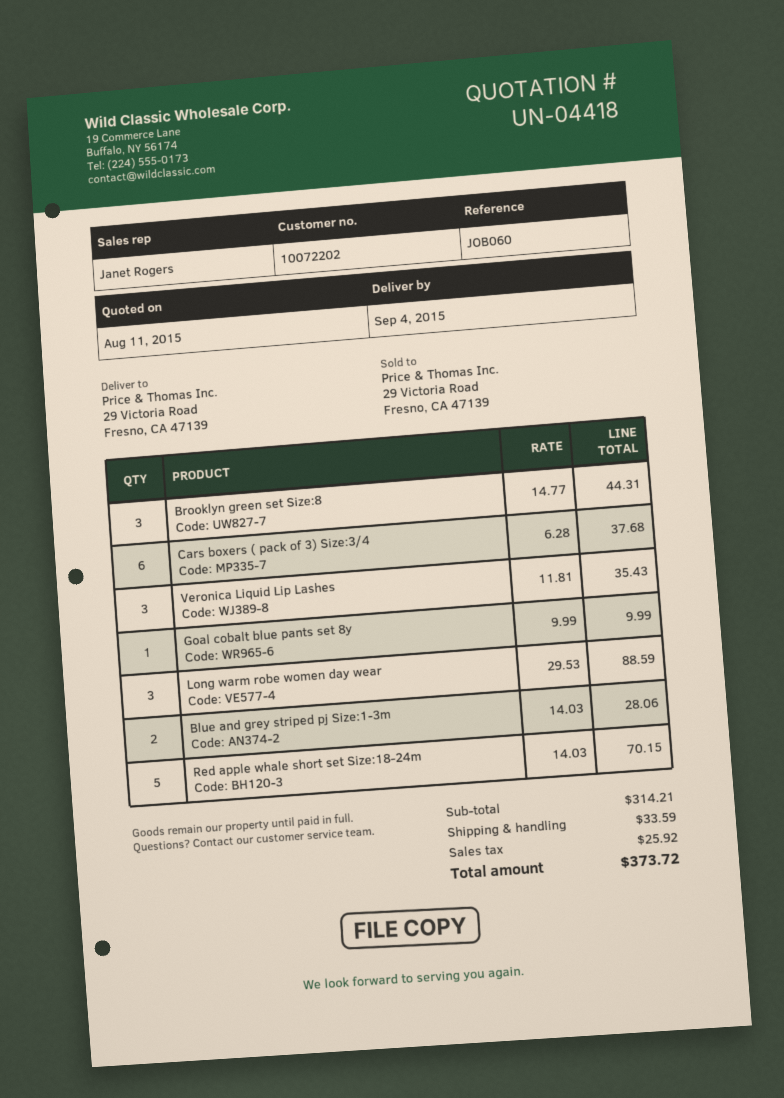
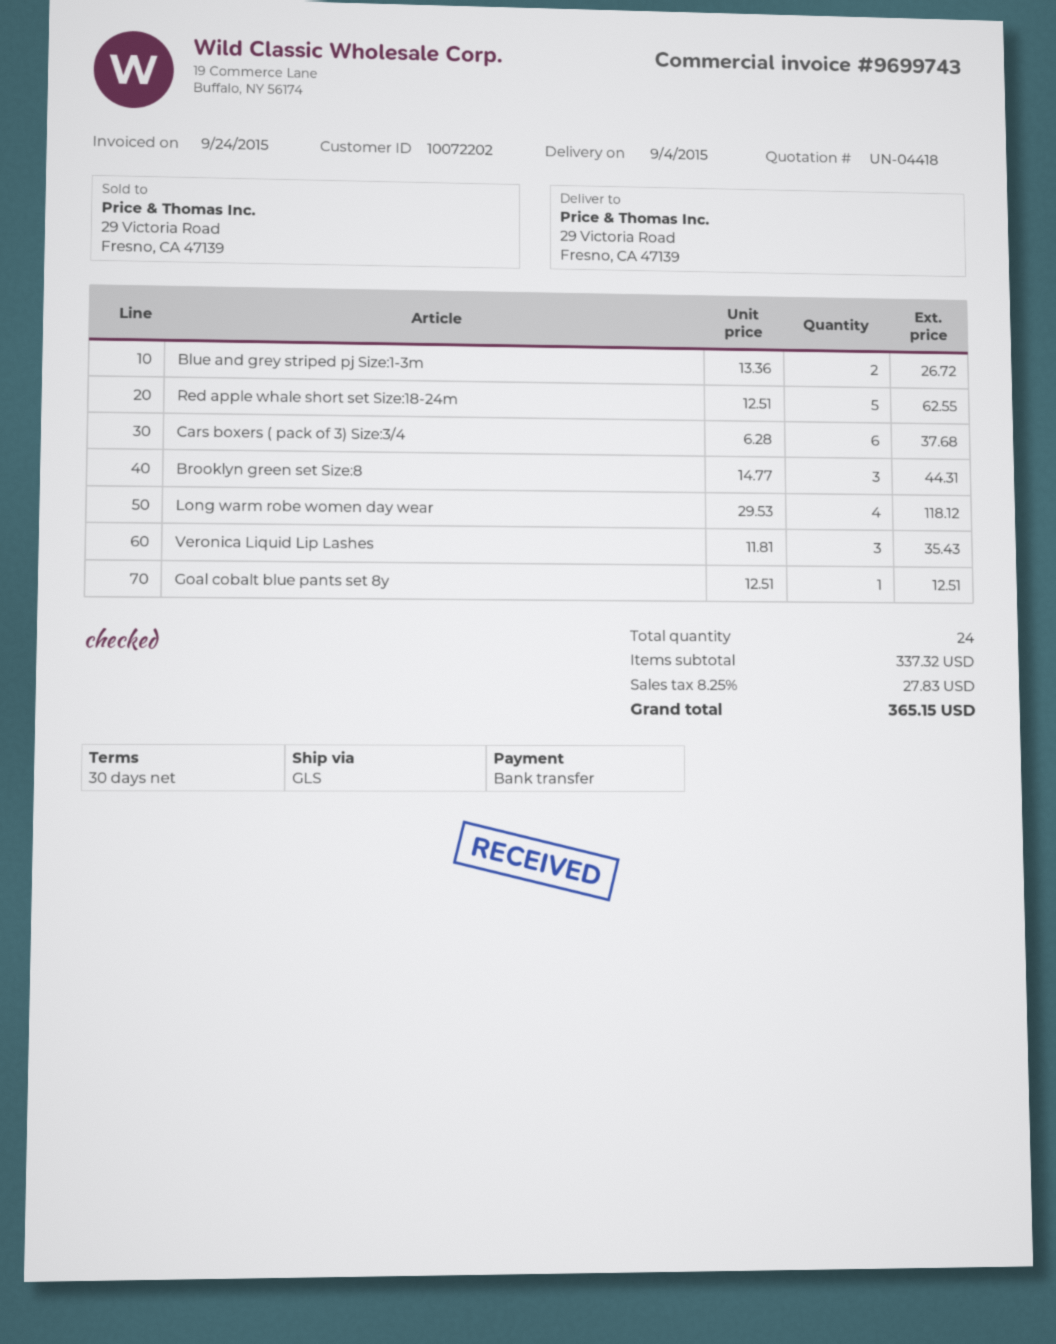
Goal cobalt blue pants set 8y: 1 x 9.99 = 9.99 -> 1 x 12.51 = 12.51
Long warm robe women day wear: 3 x 29.53 = 88.59 -> 4 x 29.53 = 118.12
Blue and grey striped pj Size:1-3m: 2 x 14.03 = 28.06 -> 2 x 13.36 = 26.72
Red apple whale short set Size:18-24m: 5 x 14.03 = 70.15 -> 5 x 12.51 = 62.55
subtotal: 314.21 -> 337.32
shipping: 33.59 -> none
tax: 25.92 -> 27.83
total: 373.72 -> 365.15

